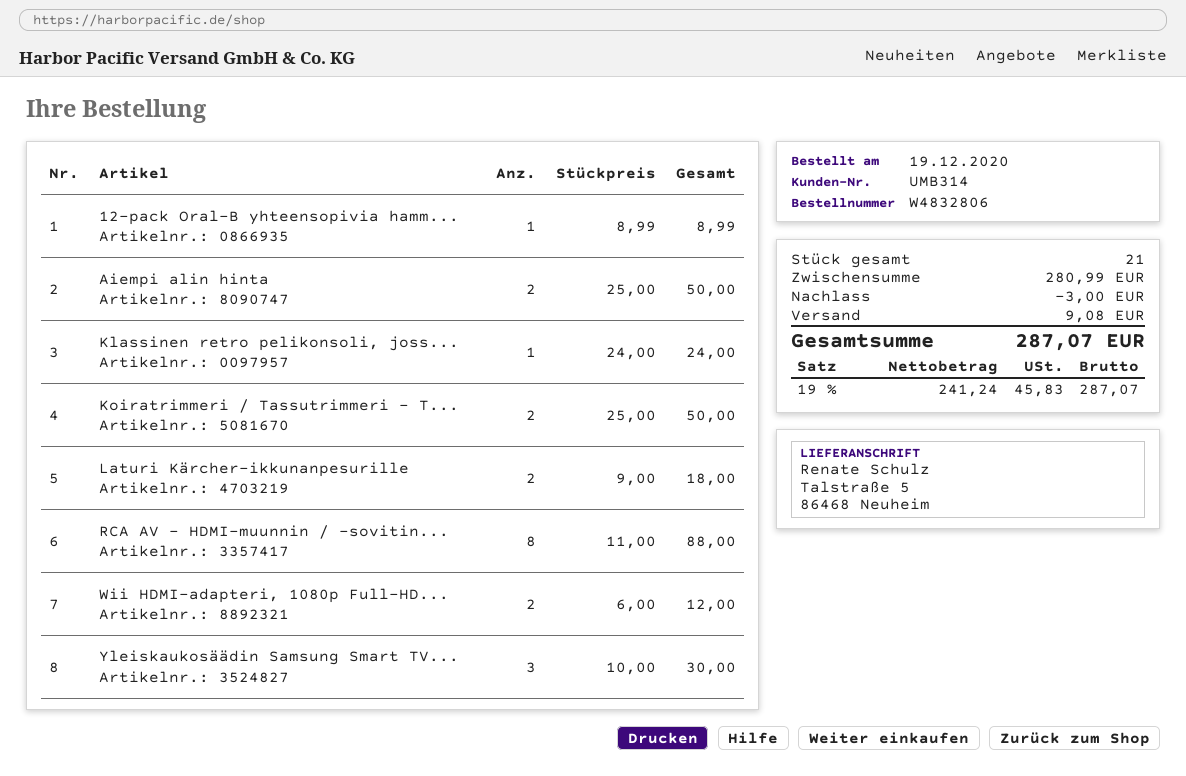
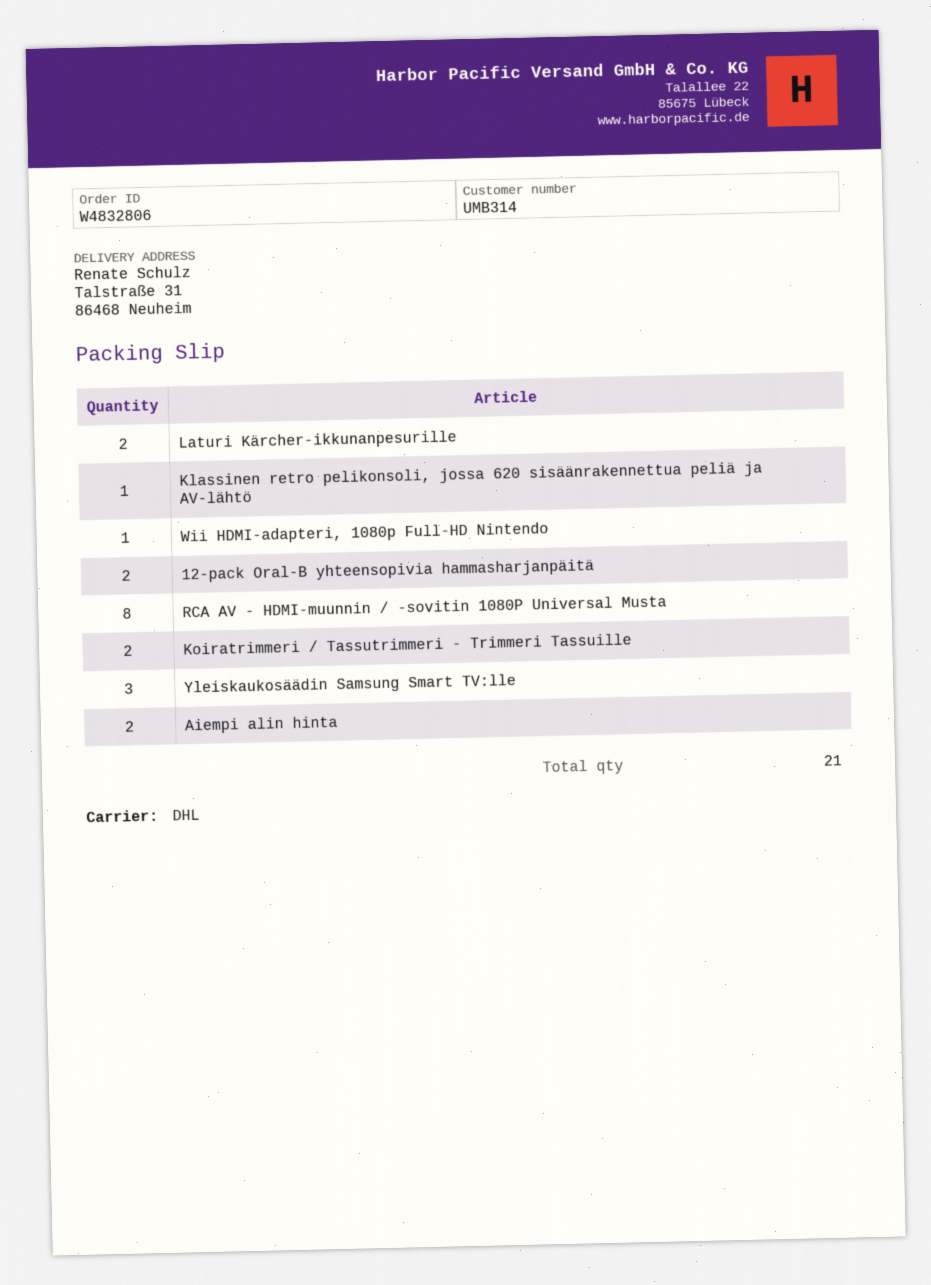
ship to: Talstraße 5, 86468 Neuheim -> Talstraße 31, 86468 Neuheim
12-pack Oral-B yhteensopivia hamm...: 1 -> 2
Wii HDMI-adapteri, 1080p Full-HD...: 2 -> 1

